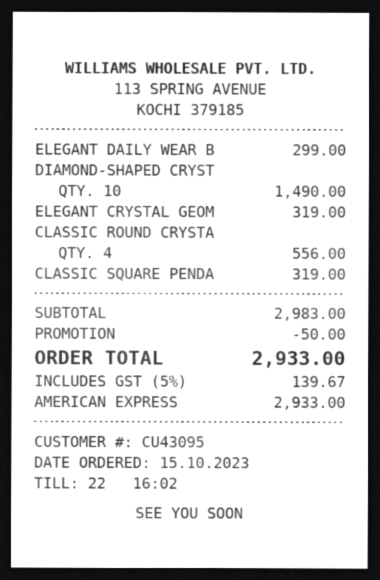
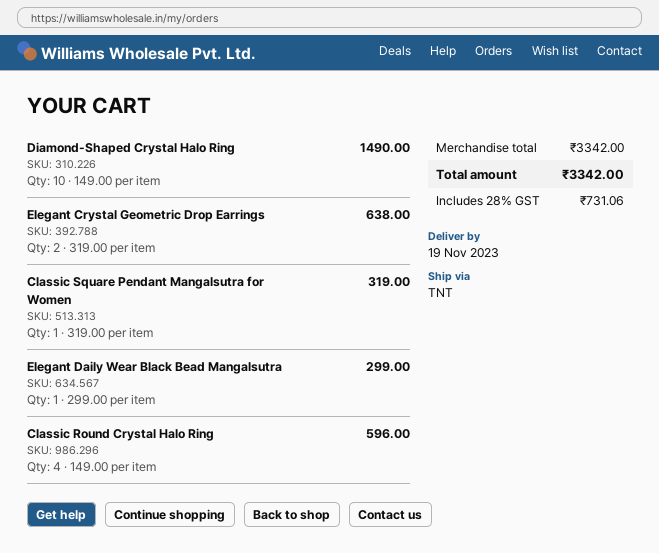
ELEGANT CRYSTAL GEOM: 1 for 319.00 -> 2 for 638.00
CLASSIC ROUND CRYSTA: 4 for 556.00 -> 4 for 596.00
subtotal: 2983.00 -> 3342.00
discount: 50.00 -> none
tax: 5% = 139.67 -> 28% = 731.06
total: 2933.00 -> 3342.00

